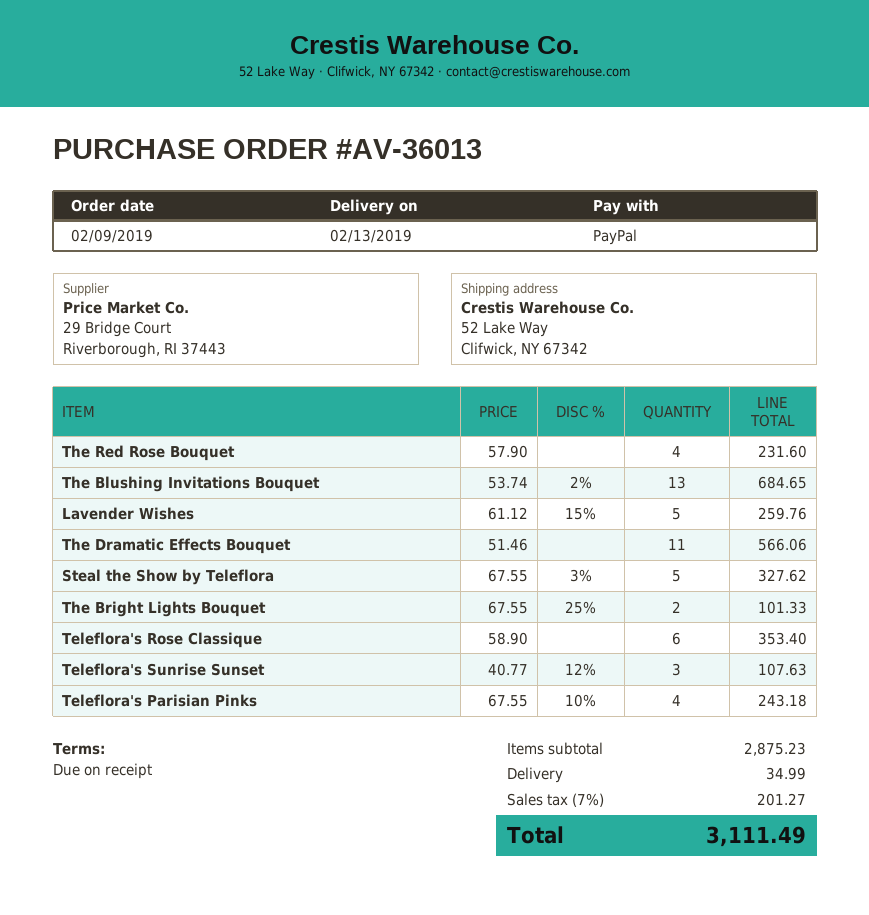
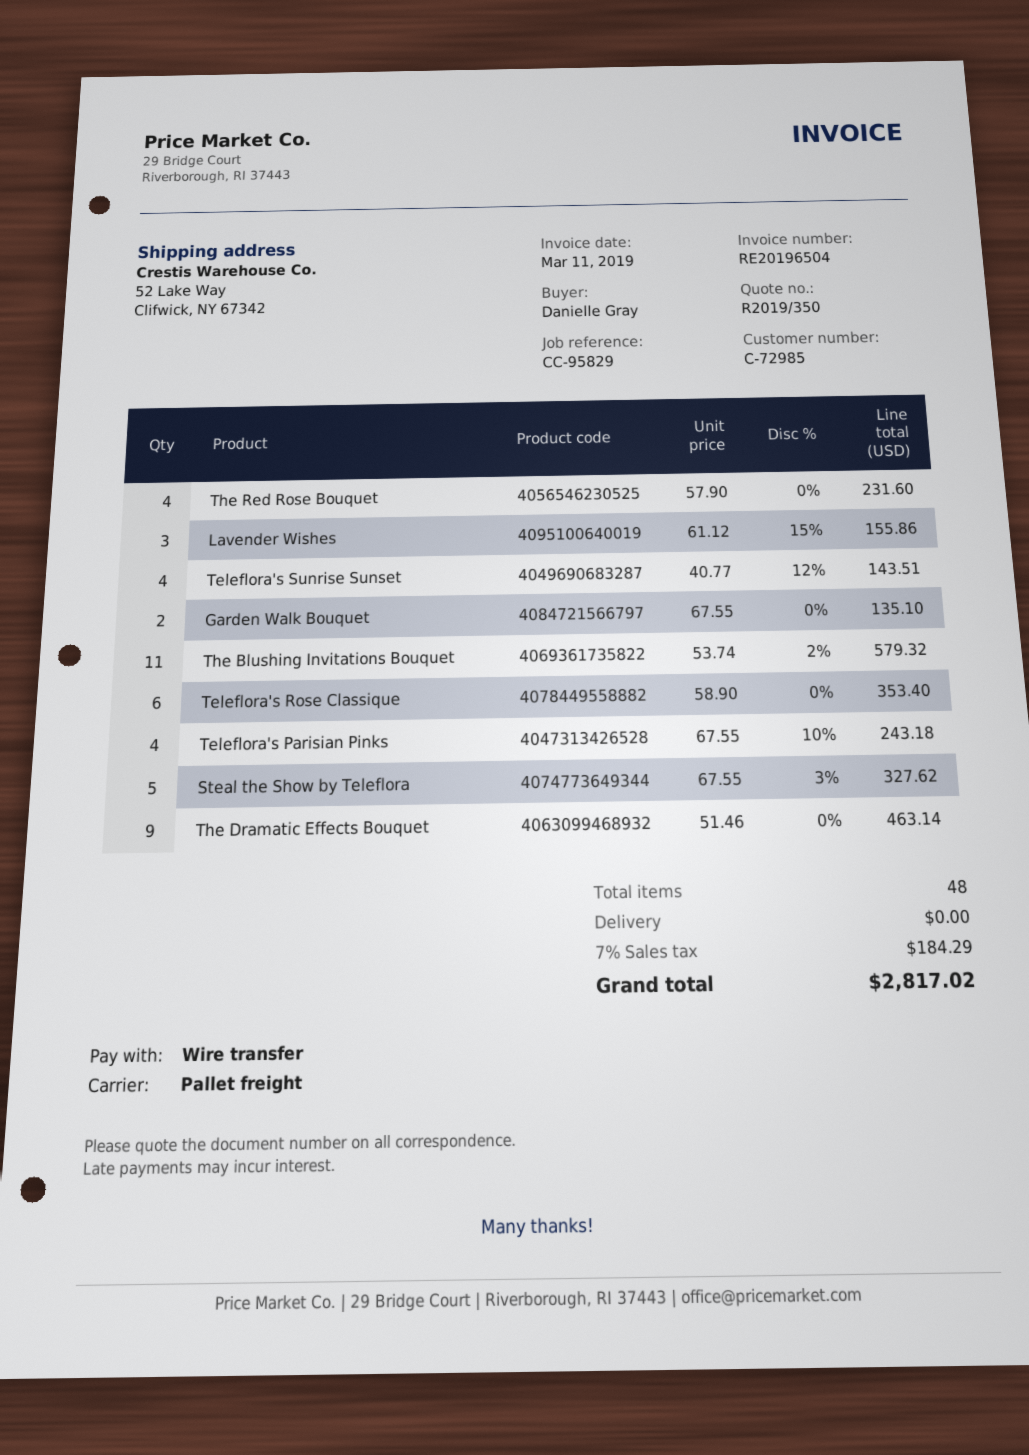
payment method: PayPal -> bank transfer
The Blushing Invitations Bouquet: 13 x 53.74 - 2% = 684.65 -> 11 x 53.74 - 2% = 579.32
Lavender Wishes: 5 x 61.12 - 15% = 259.76 -> 3 x 61.12 - 15% = 155.86
The Dramatic Effects Bouquet: 11 x 51.46 = 566.06 -> 9 x 51.46 = 463.14
The Bright Lights Bouquet: 2 x 67.55 - 25% = 101.33 -> none
Teleflora's Sunrise Sunset: 3 x 40.77 - 12% = 107.63 -> 4 x 40.77 - 12% = 143.51
Garden Walk Bouquet: none -> 2 x 67.55 = 135.10
shipping: 34.99 -> 0.00
tax: 7% = 201.27 -> 7% = 184.29
total: 3111.49 -> 2817.02

